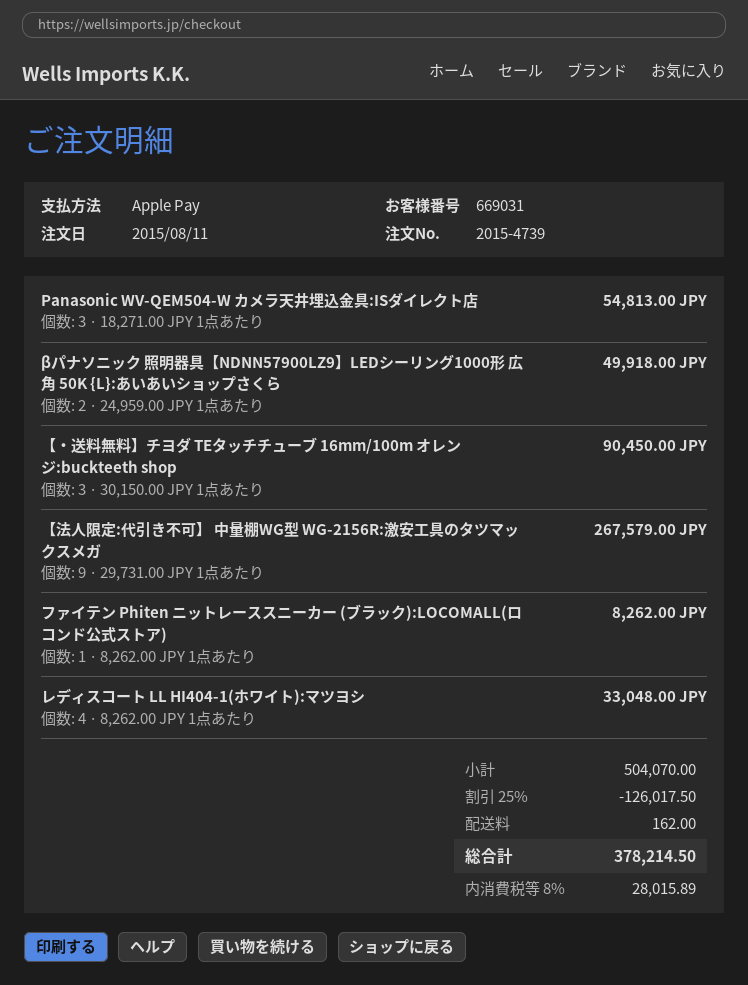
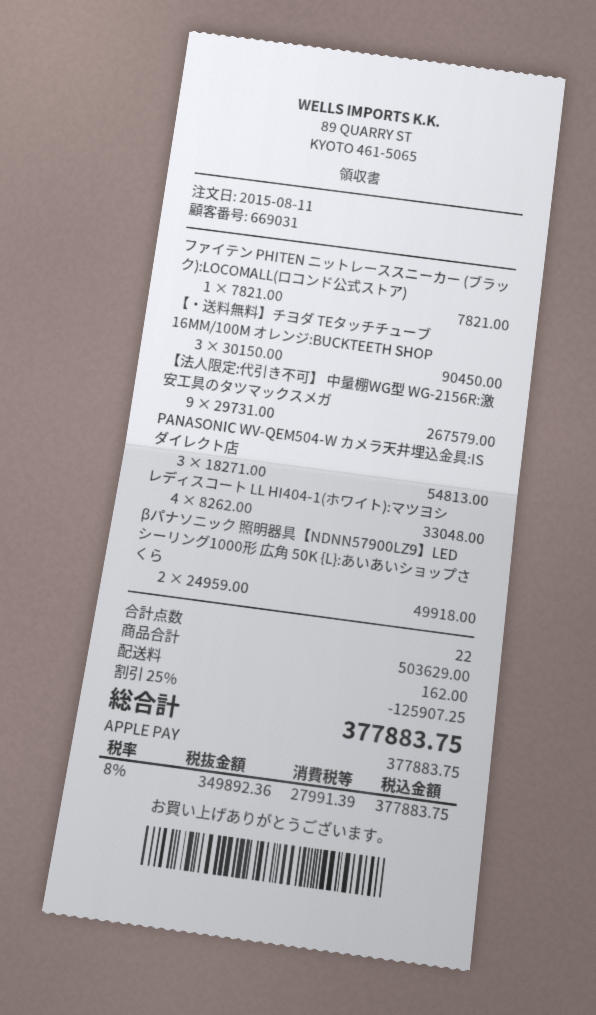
ファイテン Phiten ニットレーススニーカー (ブラック):LOCOMALL(ロコンド公式ストア): 1 x 8262.00 = 8262.00 -> 1 x 7821.00 = 7821.00
subtotal: 504070.00 -> 503629.00
discount: 25% = 126017.50 -> 25% = 125907.25
tax: 8% = 28015.89 -> 8% = 27991.39
total: 378214.50 -> 377883.75

